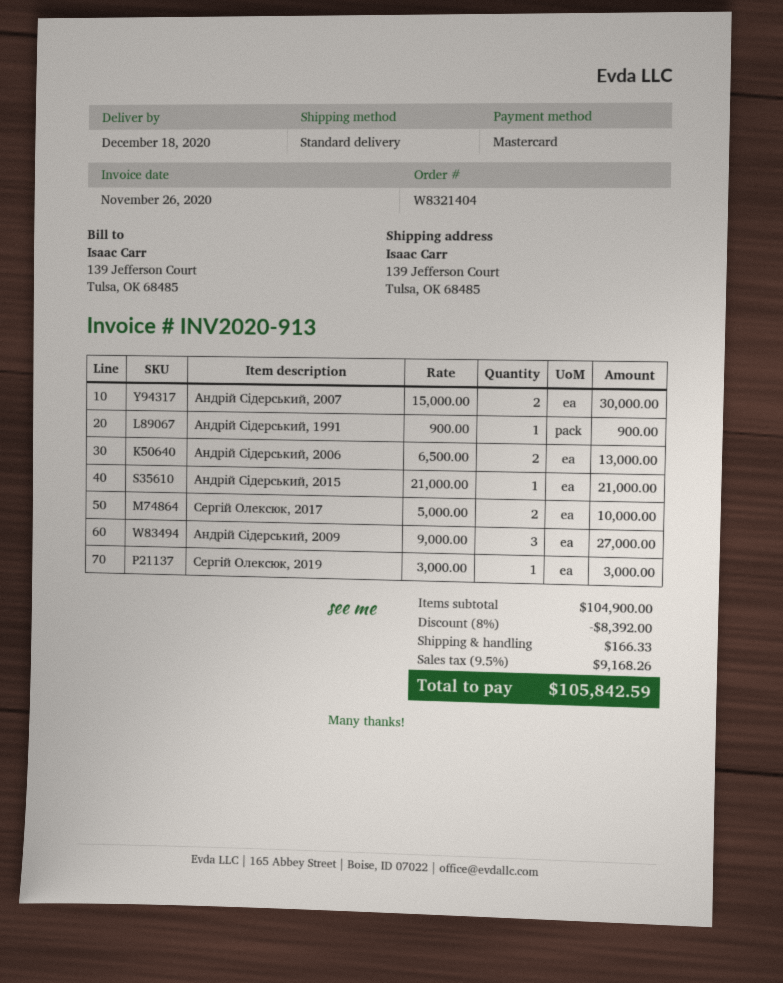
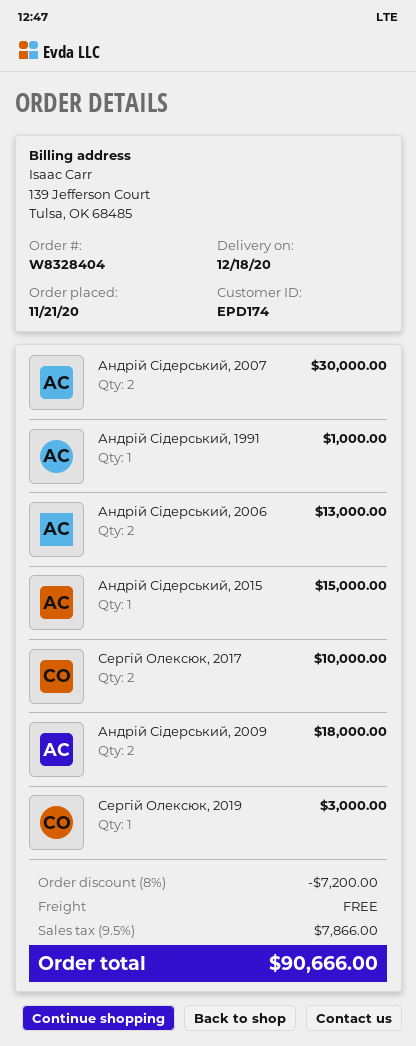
order number: W8321404 -> W8328404
Андрій Сідерський, 1991: 1 for 900.00 -> 1 for 1000.00
Андрій Сідерський, 2015: 1 for 21000.00 -> 1 for 15000.00
Андрій Сідерський, 2009: 3 for 27000.00 -> 2 for 18000.00
discount: 8% = 8392.00 -> 8% = 7200.00
shipping: 166.33 -> 0.00
tax: 9.5% = 9168.26 -> 9.5% = 7866.00
total: 105842.59 -> 90666.00

